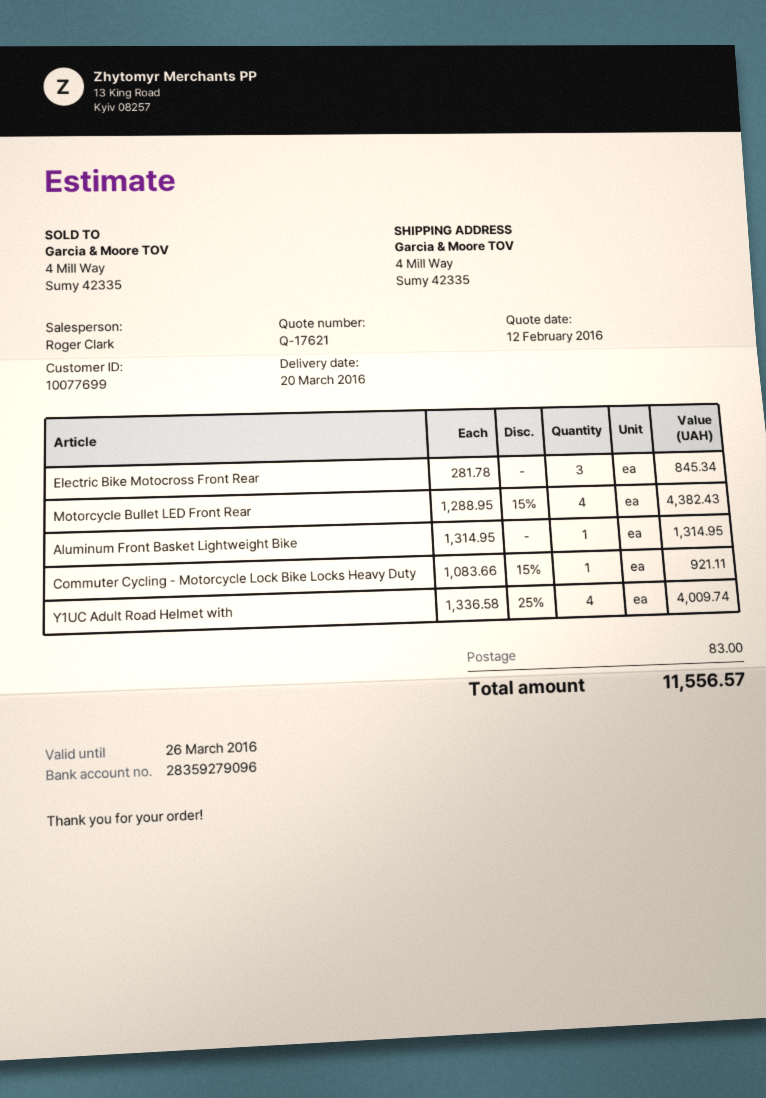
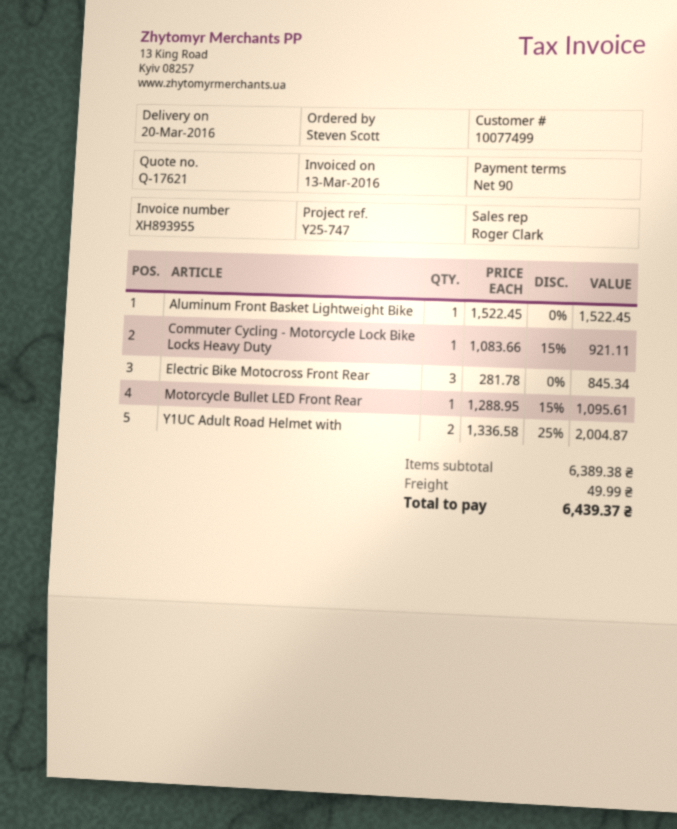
customer number: 10077699 -> 10077499
Motorcycle Bullet LED Front Rear: 4 x 1288.95 - 15% = 4382.43 -> 1 x 1288.95 - 15% = 1095.61
Aluminum Front Basket Lightweight Bike: 1 x 1314.95 = 1314.95 -> 1 x 1522.45 = 1522.45
Y1UC Adult Road Helmet with: 4 x 1336.58 - 25% = 4009.74 -> 2 x 1336.58 - 25% = 2004.87
shipping: 83.00 -> 49.99
total: 11556.57 -> 6439.37

